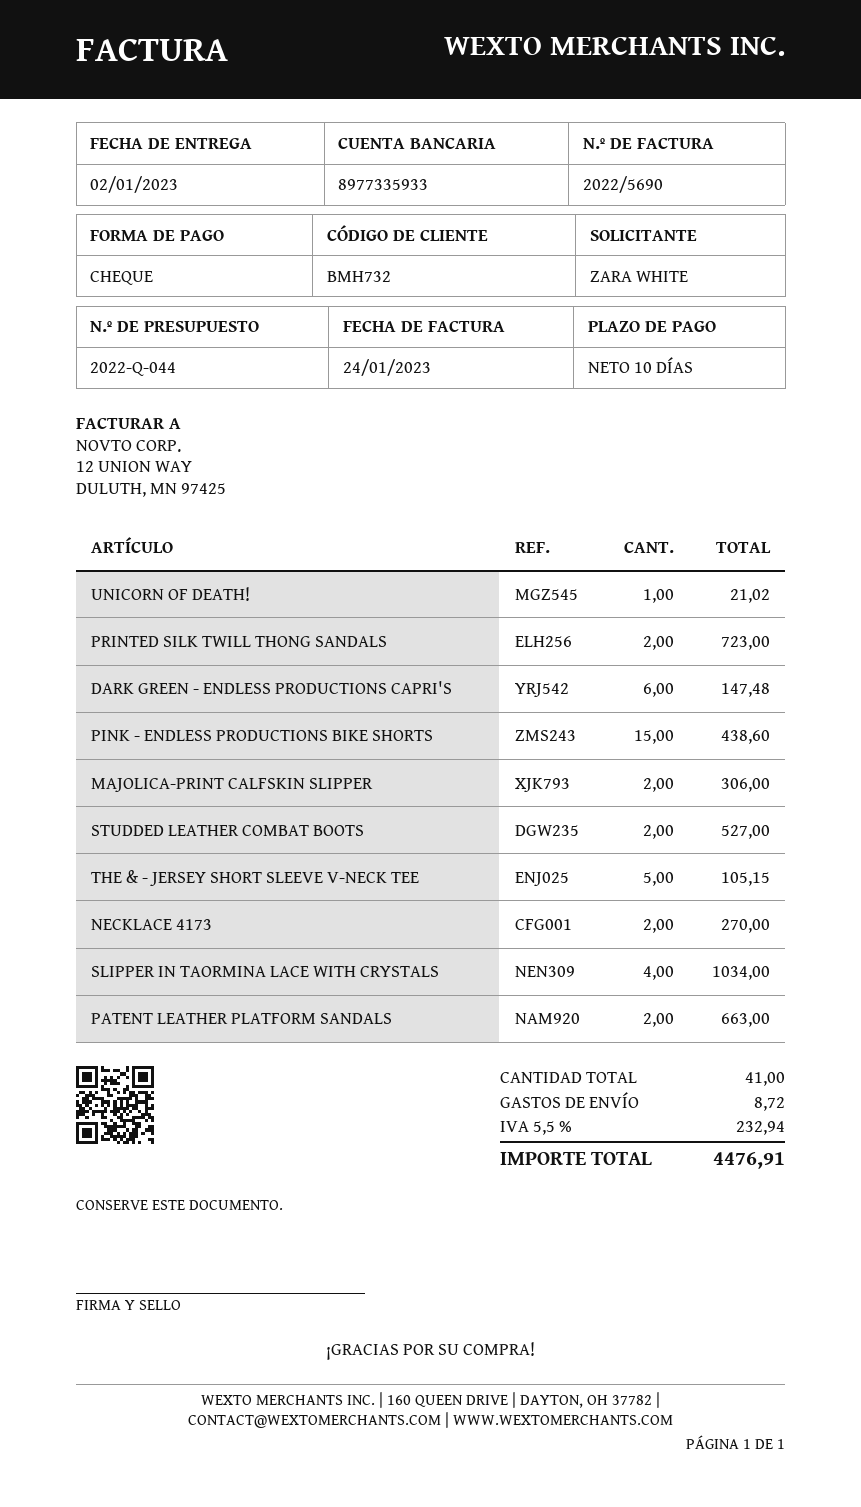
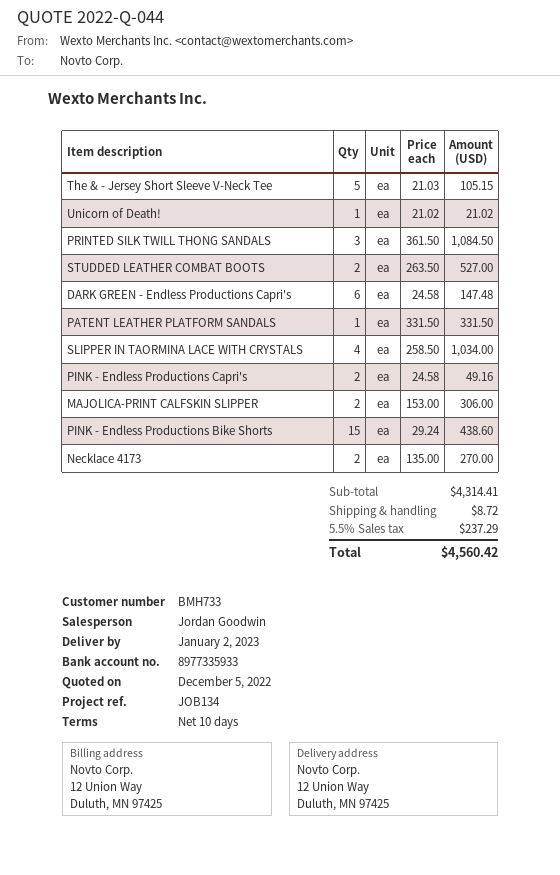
customer number: BMH732 -> BMH733
PRINTED SILK TWILL THONG SANDALS: 2 for 723.00 -> 3 for 1084.50
PATENT LEATHER PLATFORM SANDALS: 2 for 663.00 -> 1 for 331.50
PINK - Endless Productions Capri's: none -> 2 for 49.16
tax: 5.5% = 232.94 -> 5.5% = 237.29
total: 4476.91 -> 4560.42

